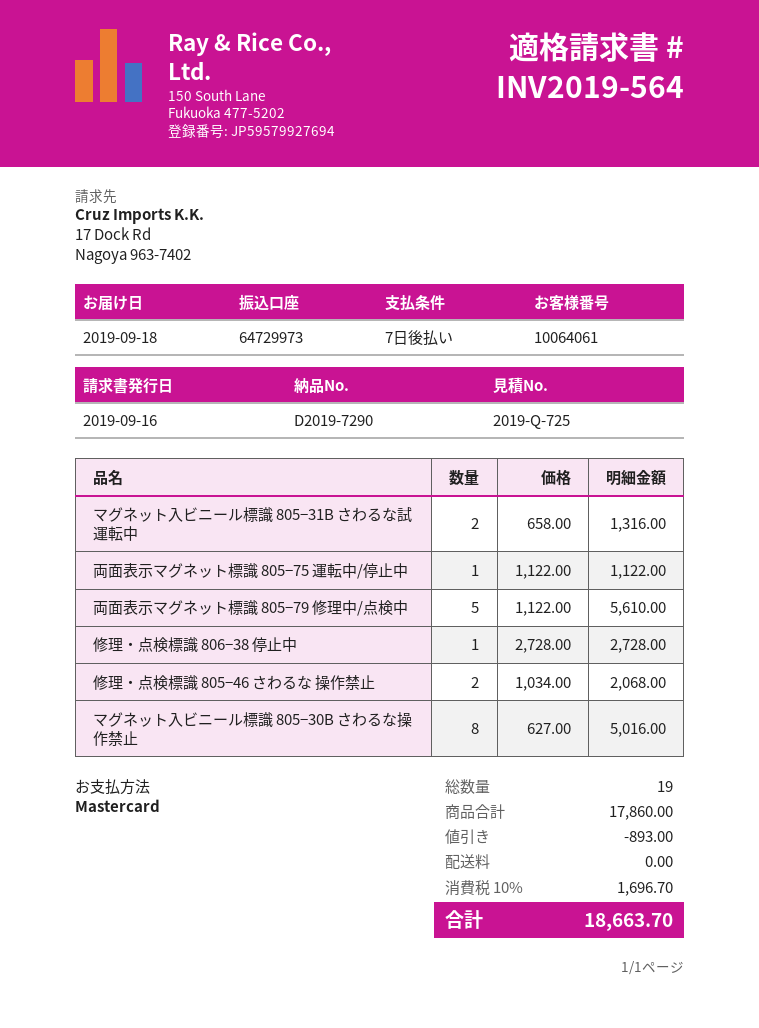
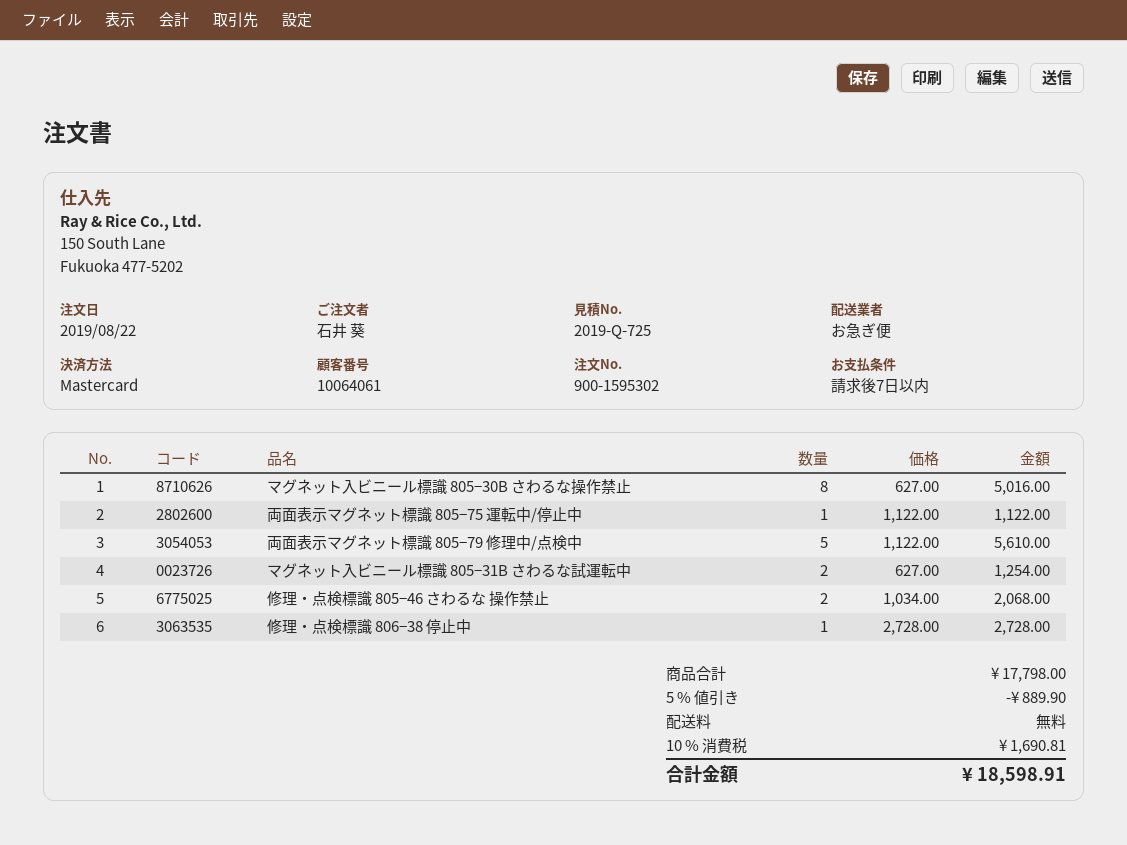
マグネット入ビニール標識 805−31B さわるな試運転中: 2 x 658.00 = 1316.00 -> 2 x 627.00 = 1254.00
subtotal: 17860.00 -> 17798.00
discount: 893.00 -> 889.90
tax: 10% = 1696.70 -> 10% = 1690.81
total: 18663.70 -> 18598.91

